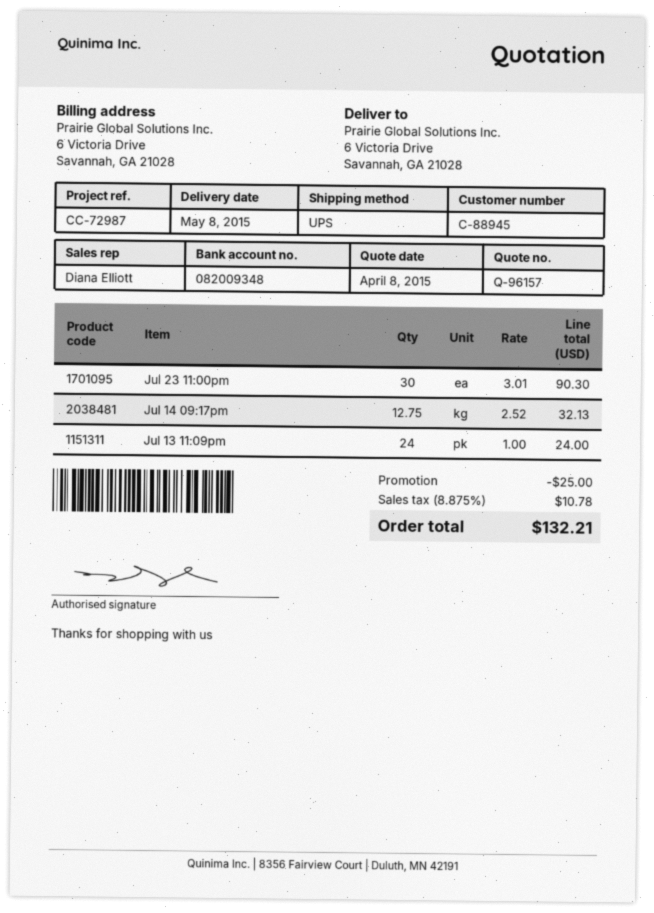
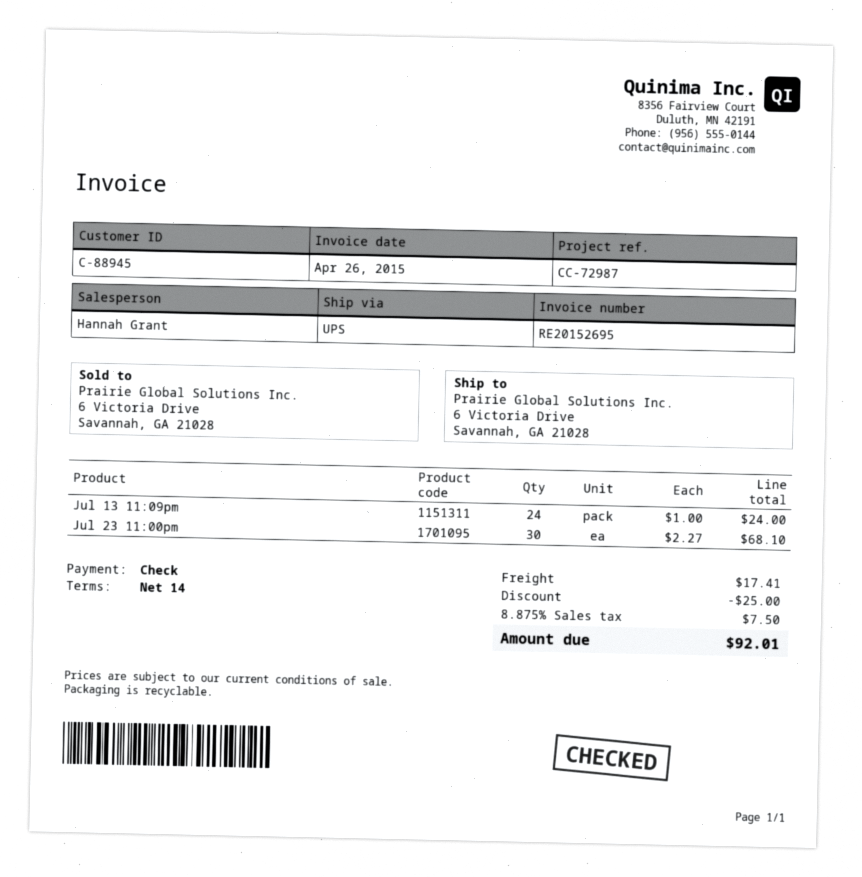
sales rep: Diana Elliott -> Hannah Grant
Jul 23 11:00pm: 30 x 3.01 = 90.30 -> 30 x 2.27 = 68.10
Jul 14 09:17pm: 12.75 x 2.52 = 32.13 -> none
shipping: none -> 17.41
tax: 8.875% = 10.78 -> 8.875% = 7.50
total: 132.21 -> 92.01

